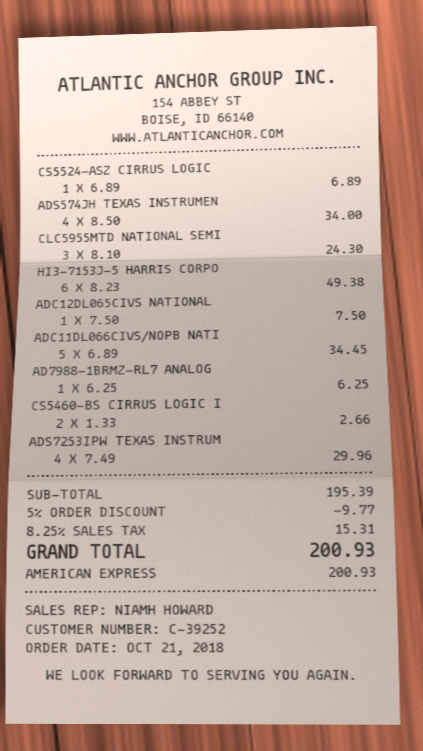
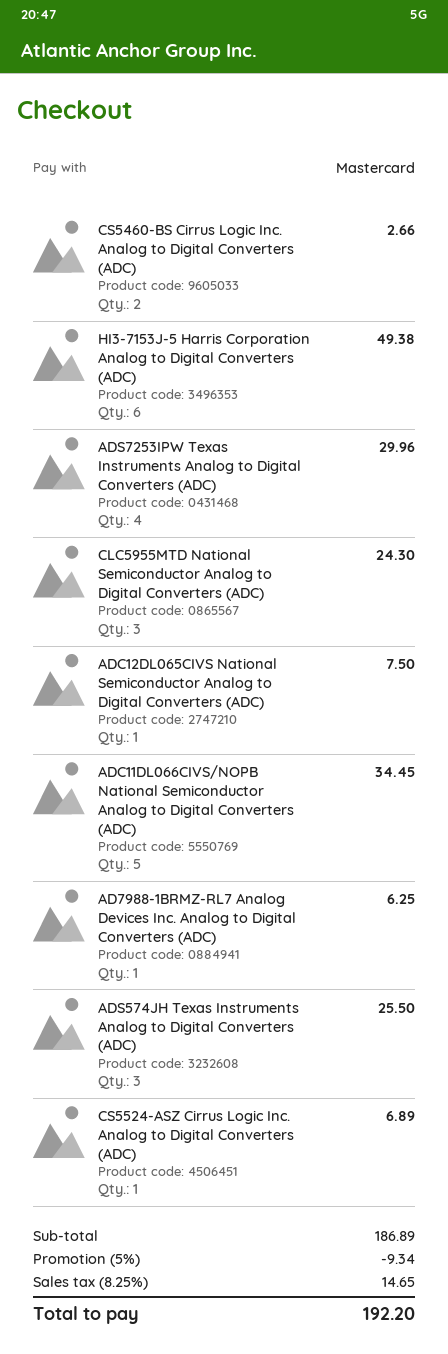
payment method: American Express -> Mastercard
ADS574JH TEXAS INSTRUMEN: 4 for 34.00 -> 3 for 25.50
subtotal: 195.39 -> 186.89
discount: 5% = 9.77 -> 5% = 9.34
tax: 8.25% = 15.31 -> 8.25% = 14.65
total: 200.93 -> 192.20

